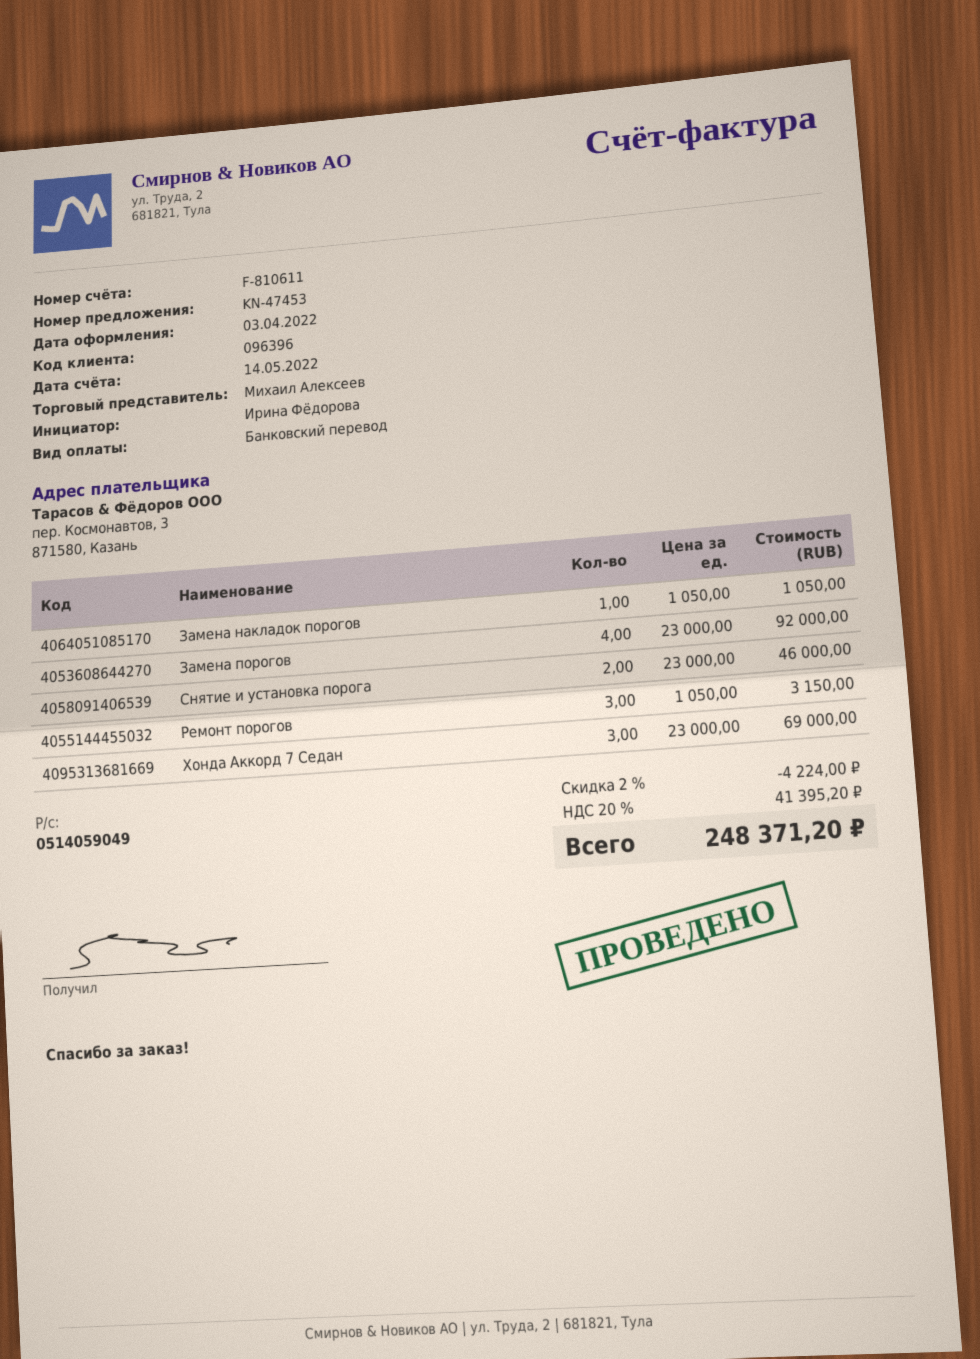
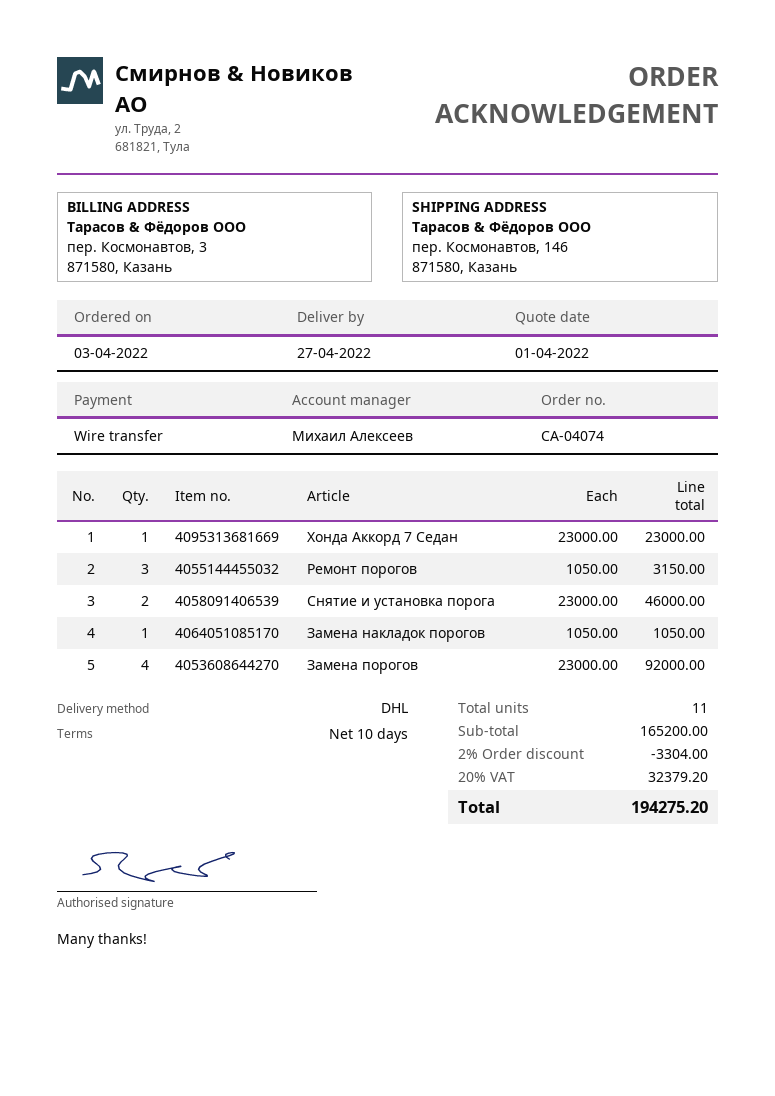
Хонда Аккорд 7 Седан: 3 x 23000.00 = 69000.00 -> 1 x 23000.00 = 23000.00
discount: 2% = 4224.00 -> 2% = 3304.00
tax: 20% = 41395.20 -> 20% = 32379.20
total: 248371.20 -> 194275.20

